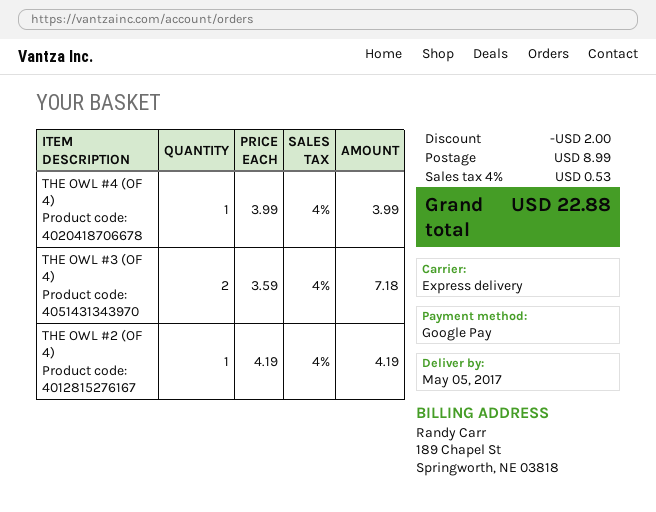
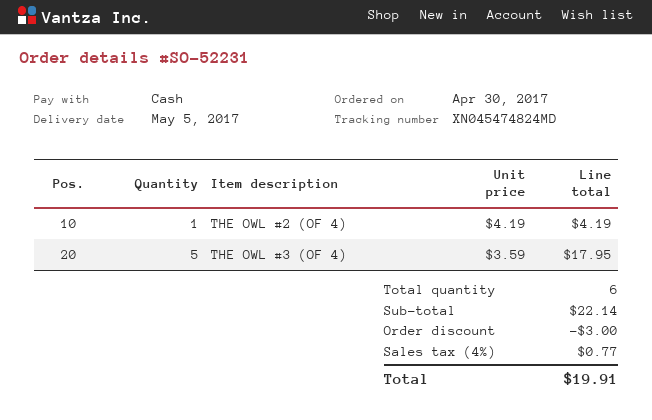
payment method: Google Pay -> cash
THE OWL #4 (OF 4): 1 x 3.99 = 3.99 -> none
THE OWL #3 (OF 4): 2 x 3.59 = 7.18 -> 5 x 3.59 = 17.95
discount: 2.00 -> 3.00
shipping: 8.99 -> none
tax: 4% = 0.53 -> 4% = 0.77
total: 22.88 -> 19.91

